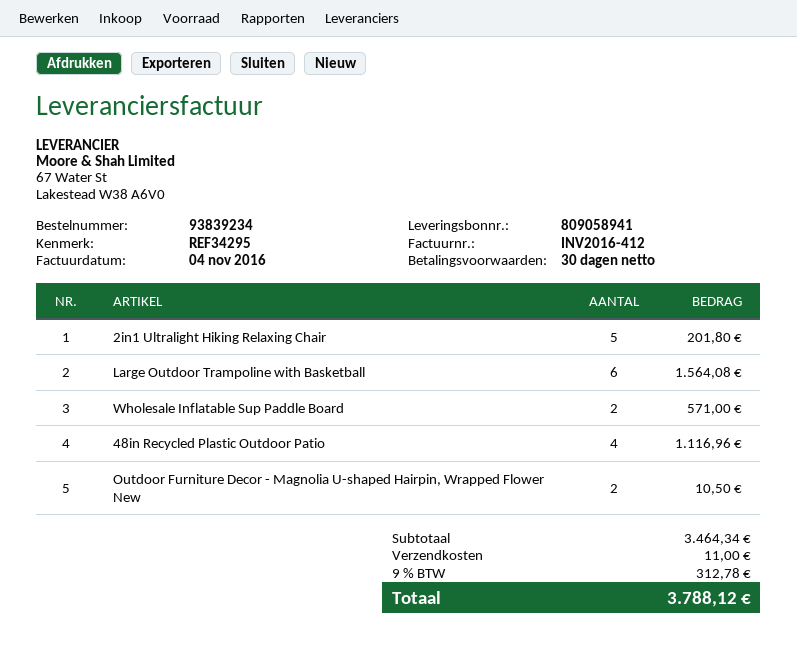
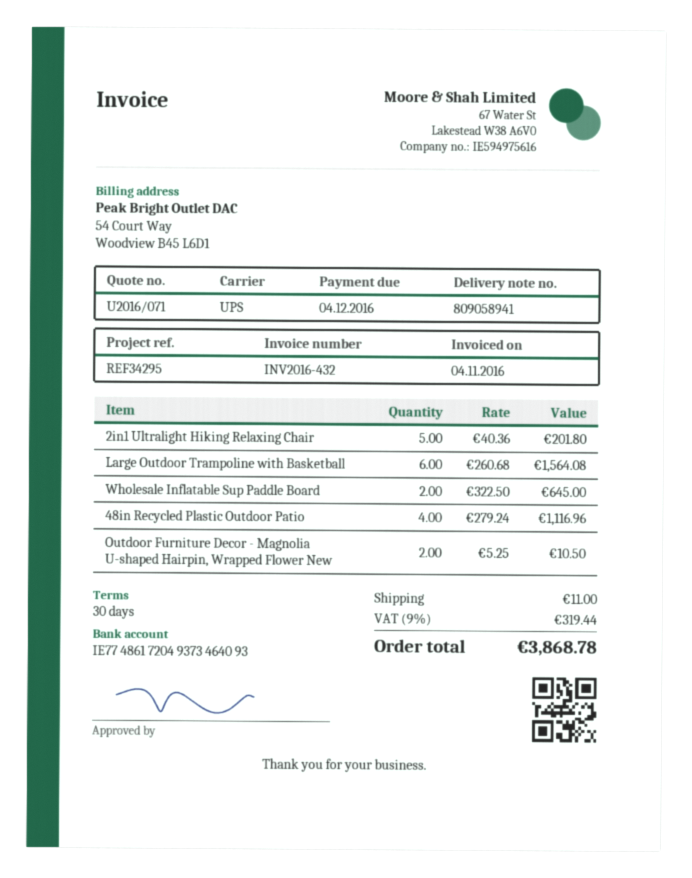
invoice number: INV2016-412 -> INV2016-432
Wholesale Inflatable Sup Paddle Board: 2 for 571.00 -> 2 for 645.00
tax: 9% = 312.78 -> 9% = 319.44
total: 3788.12 -> 3868.78

